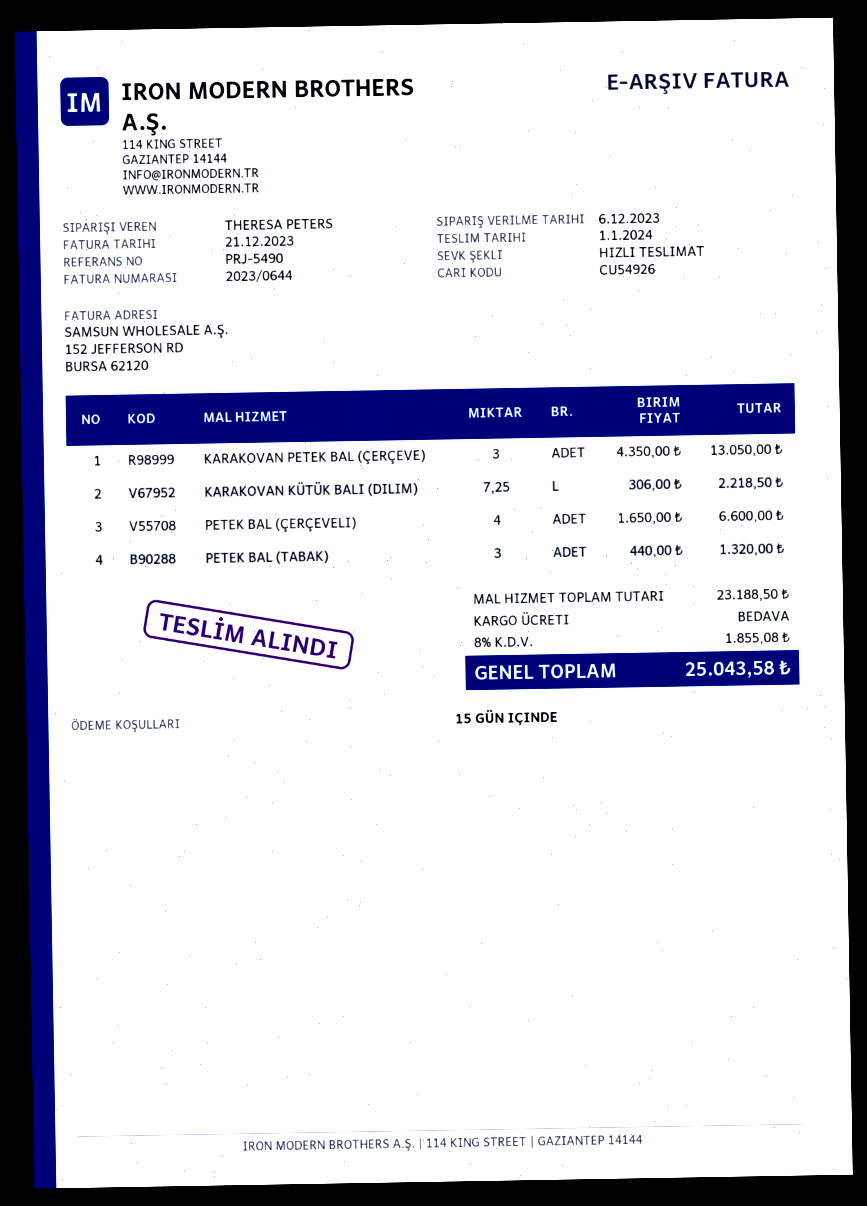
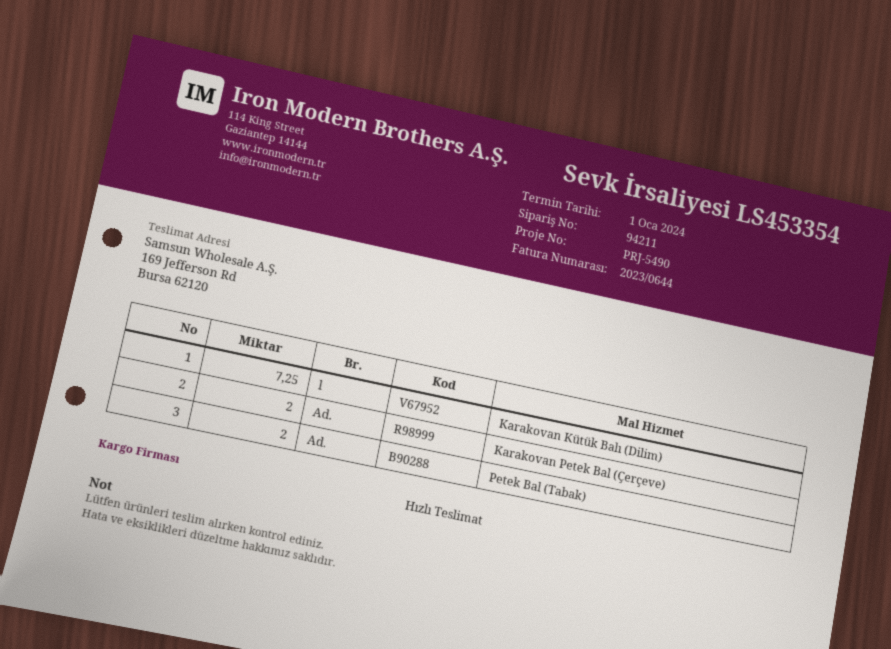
KARAKOVAN PETEK BAL (ÇERÇEVE): 3 -> 2
PETEK BAL (ÇERÇEVELI): 4 -> none
PETEK BAL (TABAK): 3 -> 2

